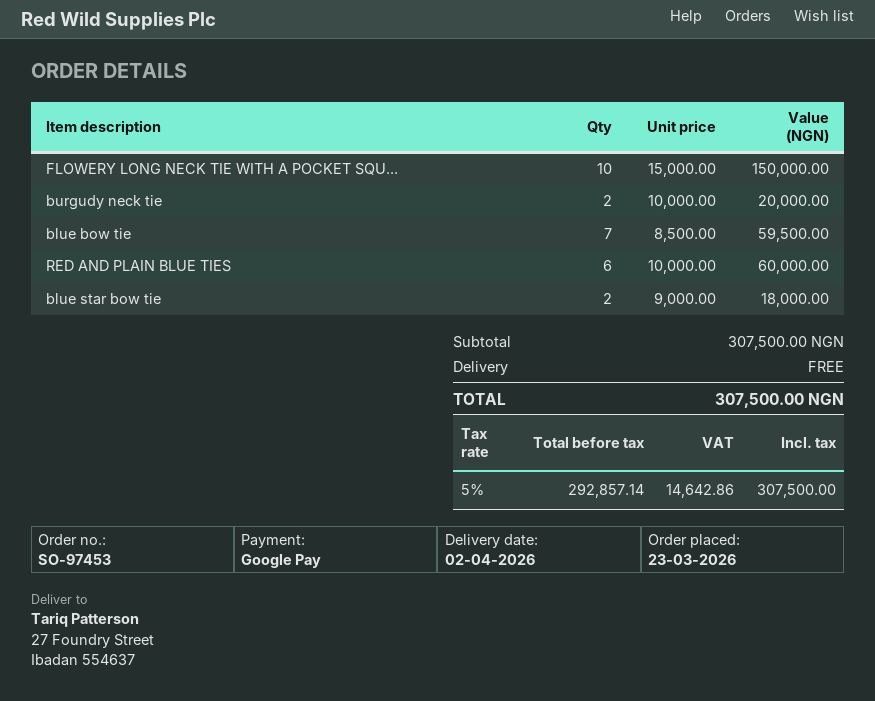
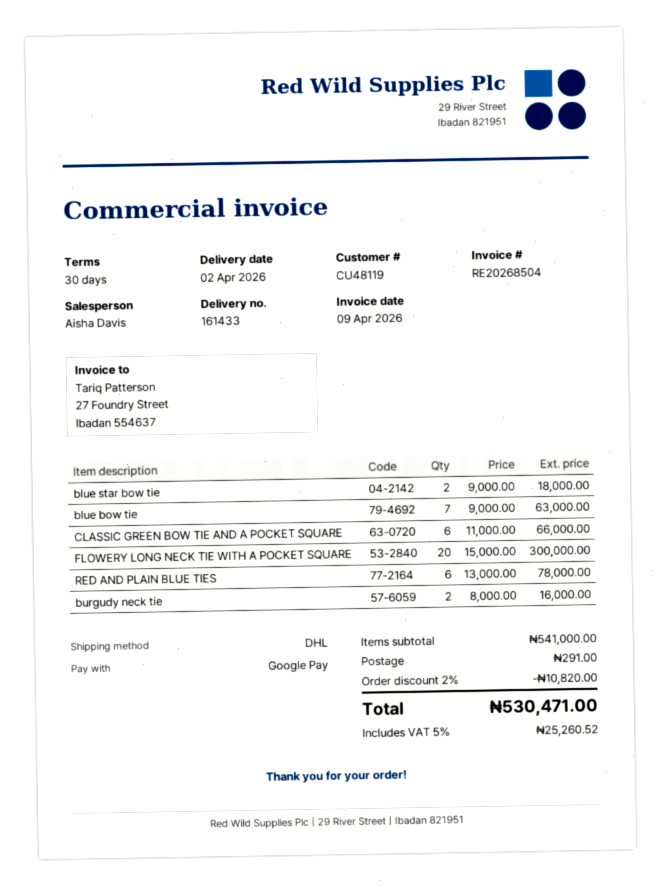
FLOWERY LONG NECK TIE WITH A POCKET SQU...: 10 x 15000.00 = 150000.00 -> 20 x 15000.00 = 300000.00
burgudy neck tie: 2 x 10000.00 = 20000.00 -> 2 x 8000.00 = 16000.00
blue bow tie: 7 x 8500.00 = 59500.00 -> 7 x 9000.00 = 63000.00
RED AND PLAIN BLUE TIES: 6 x 10000.00 = 60000.00 -> 6 x 13000.00 = 78000.00
CLASSIC GREEN BOW TIE AND A POCKET SQUARE: none -> 6 x 11000.00 = 66000.00
subtotal: 307500.00 -> 541000.00
discount: none -> 2% = 10820.00
shipping: 0.00 -> 291.00
tax: 5% = 14642.86 -> 5% = 25260.52
total: 307500.00 -> 530471.00

